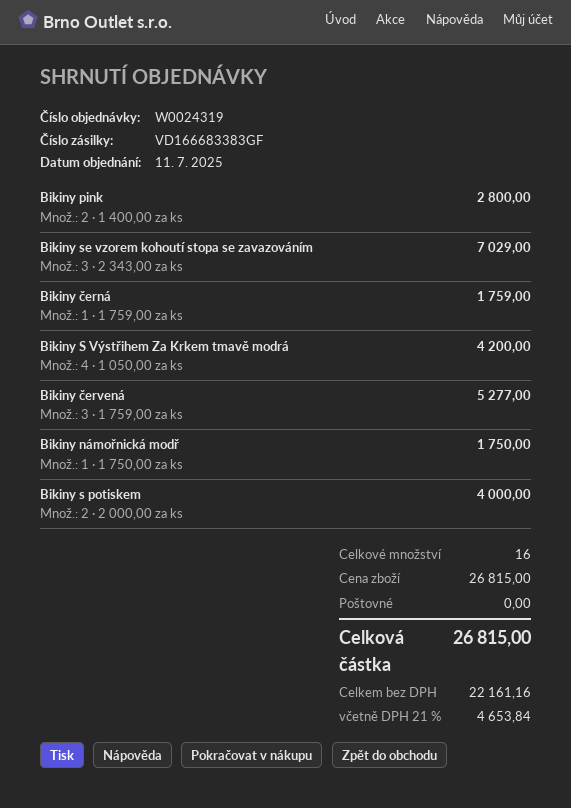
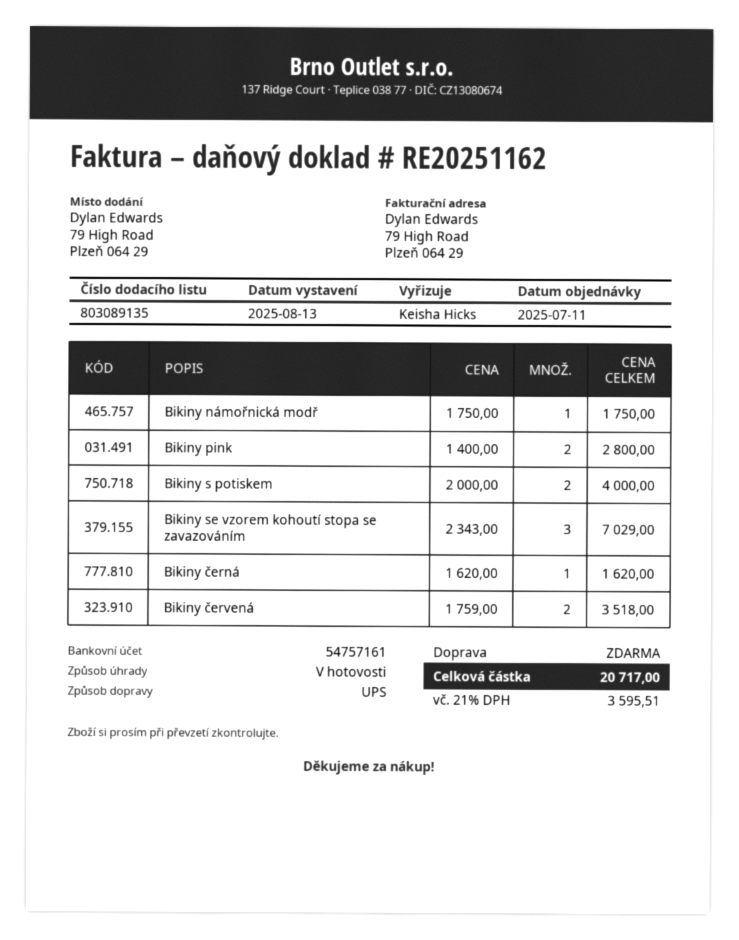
Bikiny černá: 1 x 1759.00 = 1759.00 -> 1 x 1620.00 = 1620.00
Bikiny S Výstřihem Za Krkem tmavě modrá: 4 x 1050.00 = 4200.00 -> none
Bikiny červená: 3 x 1759.00 = 5277.00 -> 2 x 1759.00 = 3518.00
tax: 21% = 4653.84 -> 21% = 3595.51
total: 26815.00 -> 20717.00

